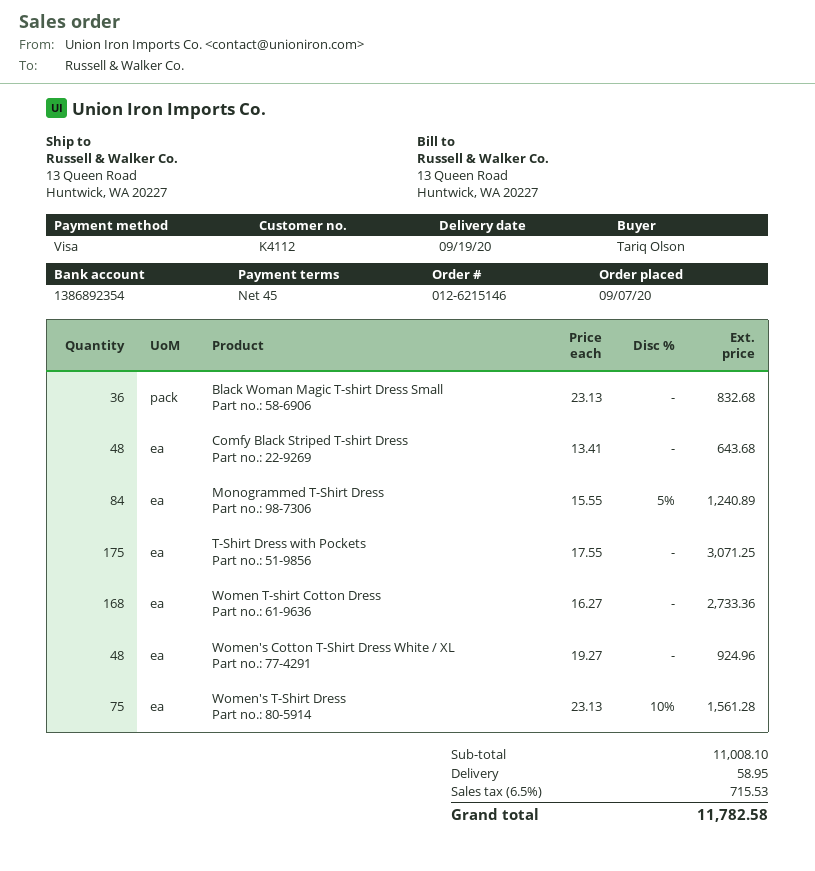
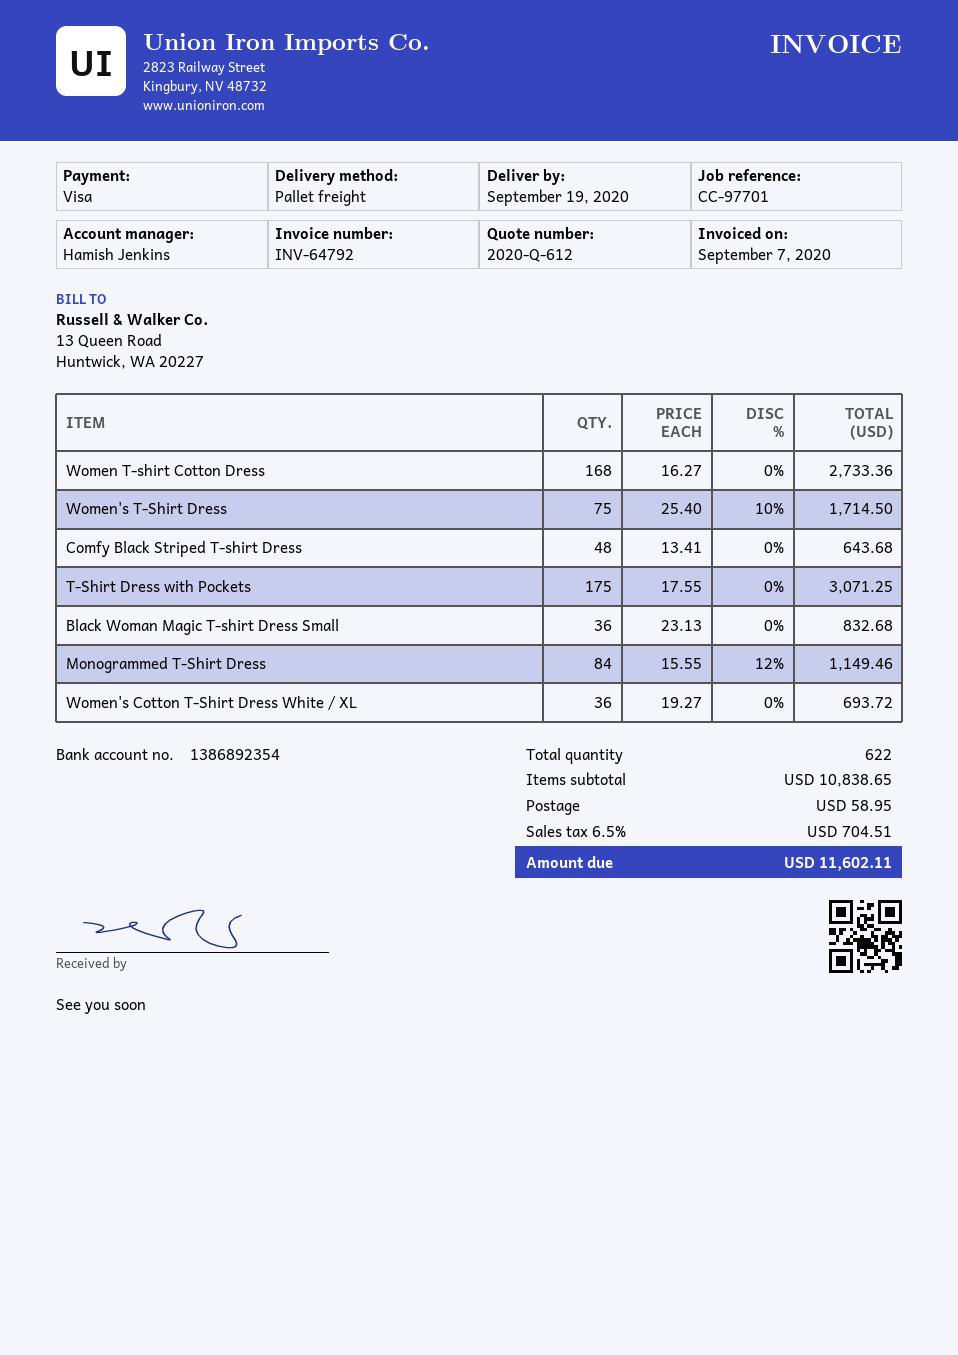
Monogrammed T-Shirt Dress: 84 x 15.55 - 5% = 1240.89 -> 84 x 15.55 - 12% = 1149.46
Women's Cotton T-Shirt Dress White / XL: 48 x 19.27 = 924.96 -> 36 x 19.27 = 693.72
Women's T-Shirt Dress: 75 x 23.13 - 10% = 1561.28 -> 75 x 25.40 - 10% = 1714.50
subtotal: 11008.10 -> 10838.65
tax: 6.5% = 715.53 -> 6.5% = 704.51
total: 11782.58 -> 11602.11

